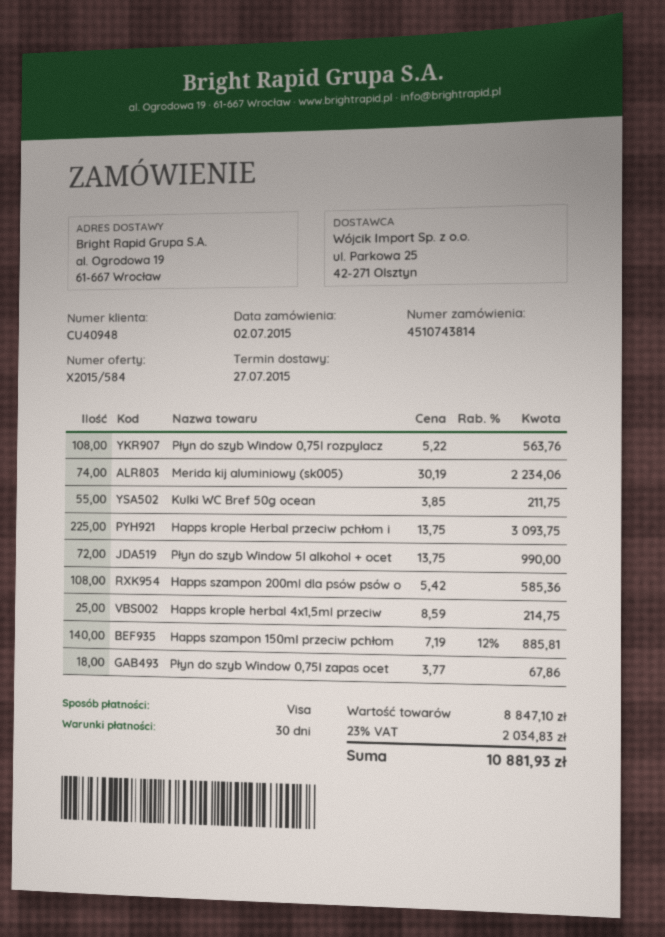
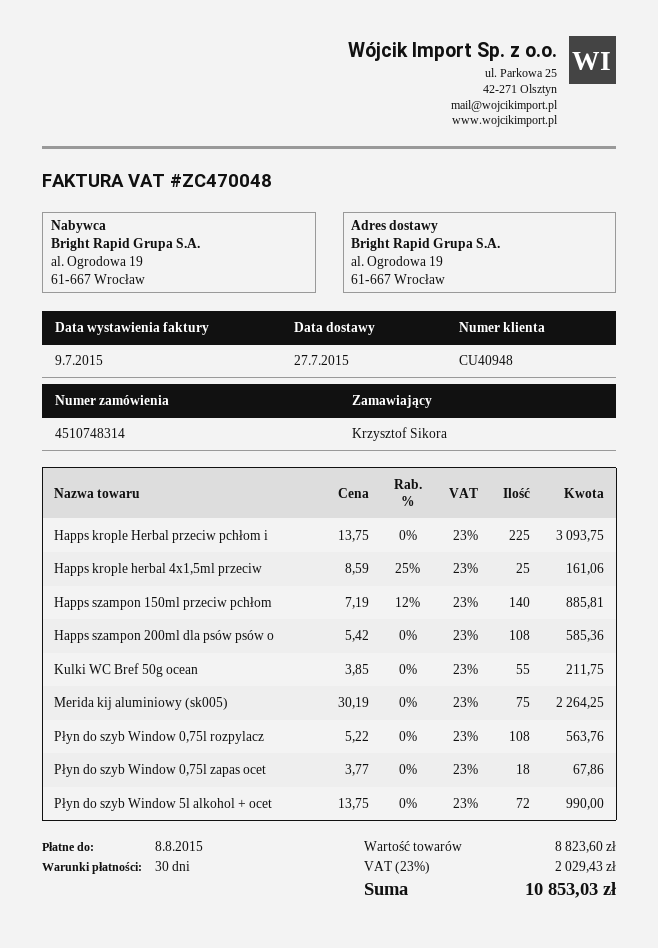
order number: 4510743814 -> 4510748314
Merida kij aluminiowy (sk005): 74 x 30.19 = 2234.06 -> 75 x 30.19 = 2264.25
Happs krople herbal 4x1,5ml przeciw: 25 x 8.59 = 214.75 -> 25 x 8.59 - 25% = 161.06
subtotal: 8847.10 -> 8823.60
tax: 23% = 2034.83 -> 23% = 2029.43
total: 10881.93 -> 10853.03

